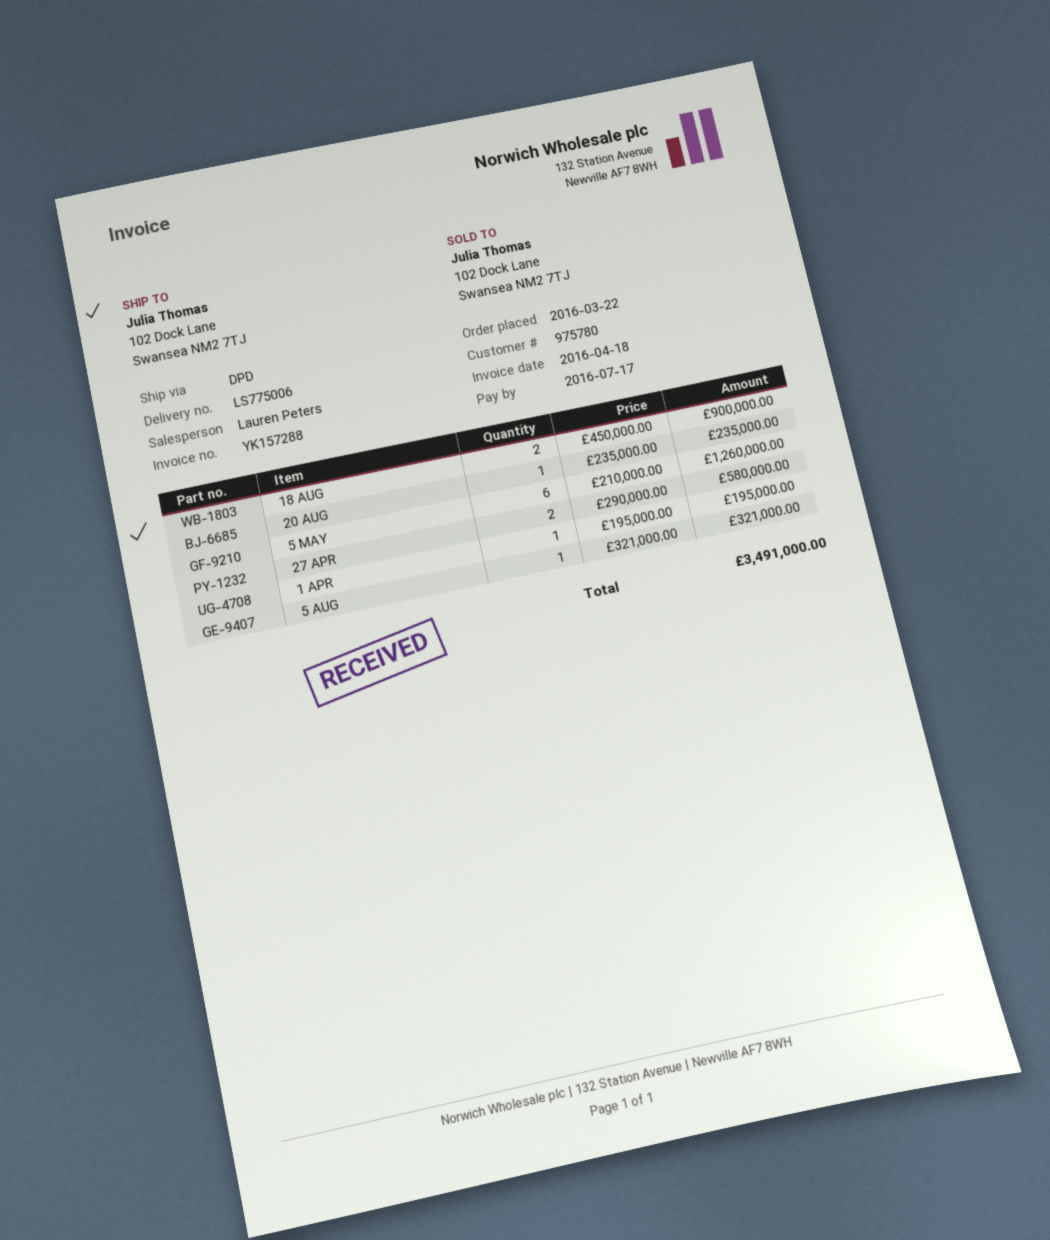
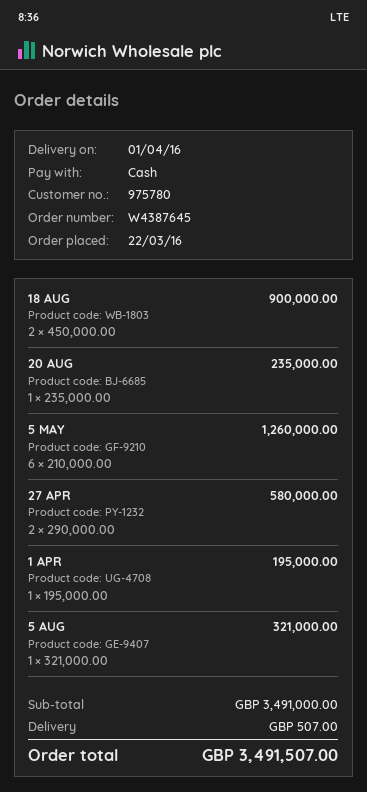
shipping: none -> 507.00
total: 3491000.00 -> 3491507.00

